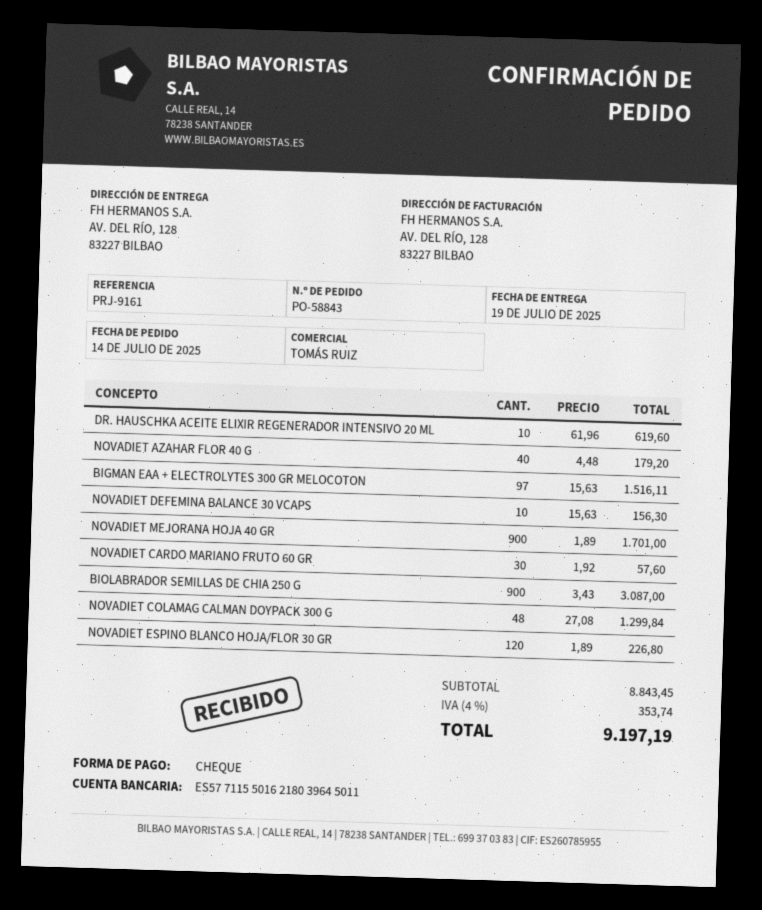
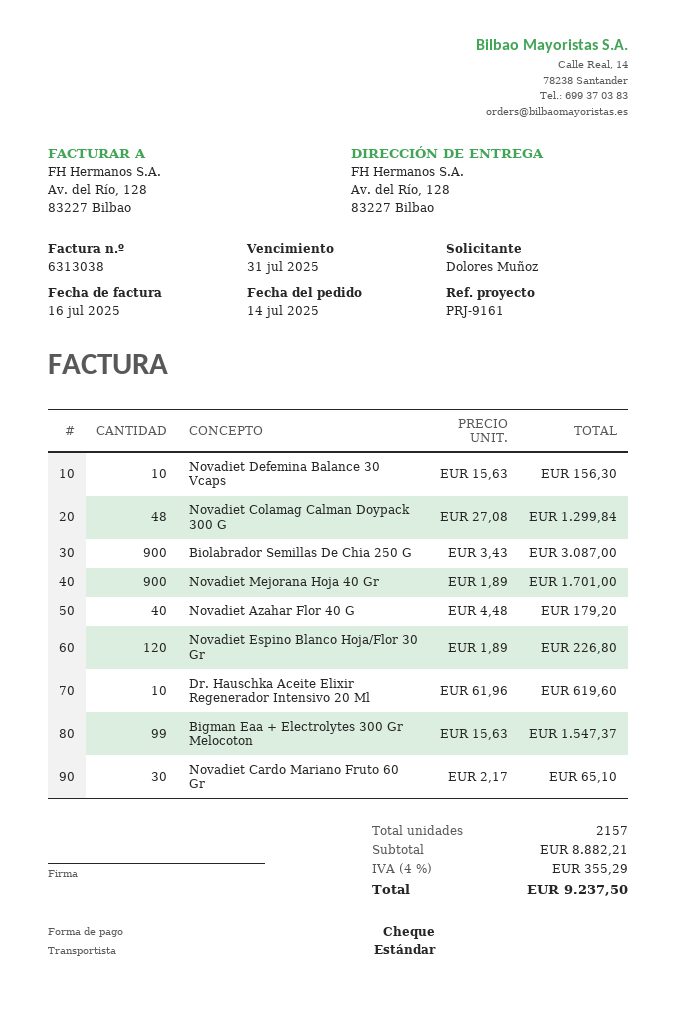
BIGMAN EAA + ELECTROLYTES 300 GR MELOCOTON: 97 x 15.63 = 1516.11 -> 99 x 15.63 = 1547.37
NOVADIET CARDO MARIANO FRUTO 60 GR: 30 x 1.92 = 57.60 -> 30 x 2.17 = 65.10
subtotal: 8843.45 -> 8882.21
tax: 4% = 353.74 -> 4% = 355.29
total: 9197.19 -> 9237.50

